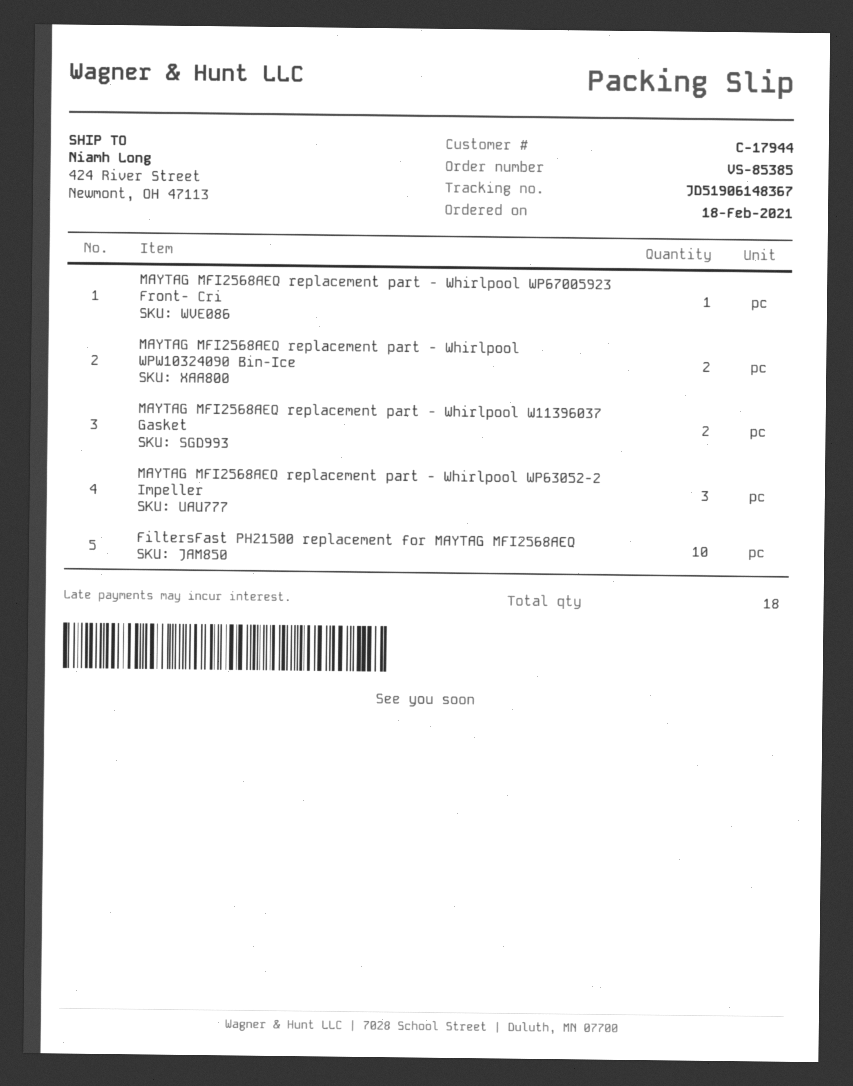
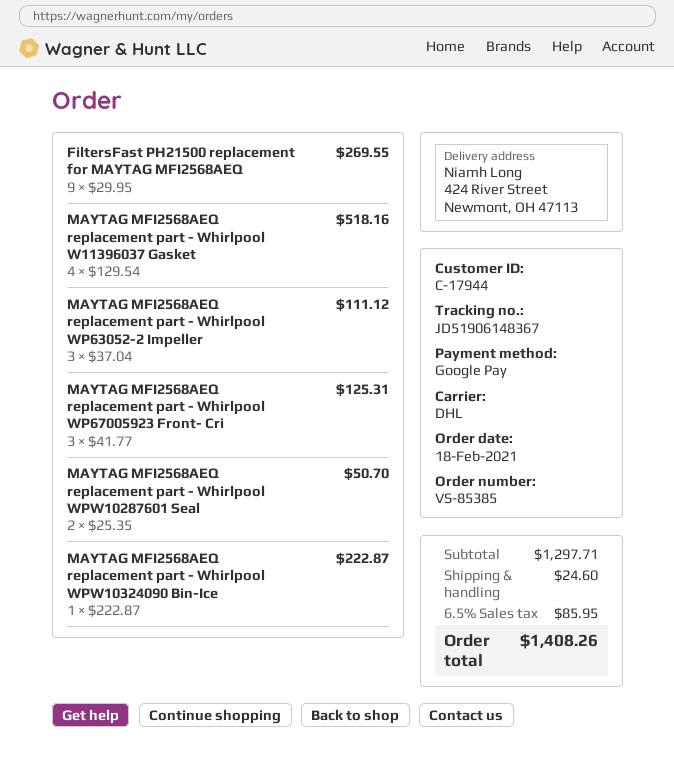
MAYTAG MFI2568AEQ replacement part - Whirlpool WP67005923 Front- Cri: 1 -> 3
MAYTAG MFI2568AEQ replacement part - Whirlpool WPW10324090 Bin-Ice: 2 -> 1
MAYTAG MFI2568AEQ replacement part - Whirlpool W11396037 Gasket: 2 -> 4
FiltersFast PH21500 replacement for MAYTAG MFI2568AEQ: 10 -> 9
MAYTAG MFI2568AEQ replacement part - Whirlpool WPW10287601 Seal: none -> 2

